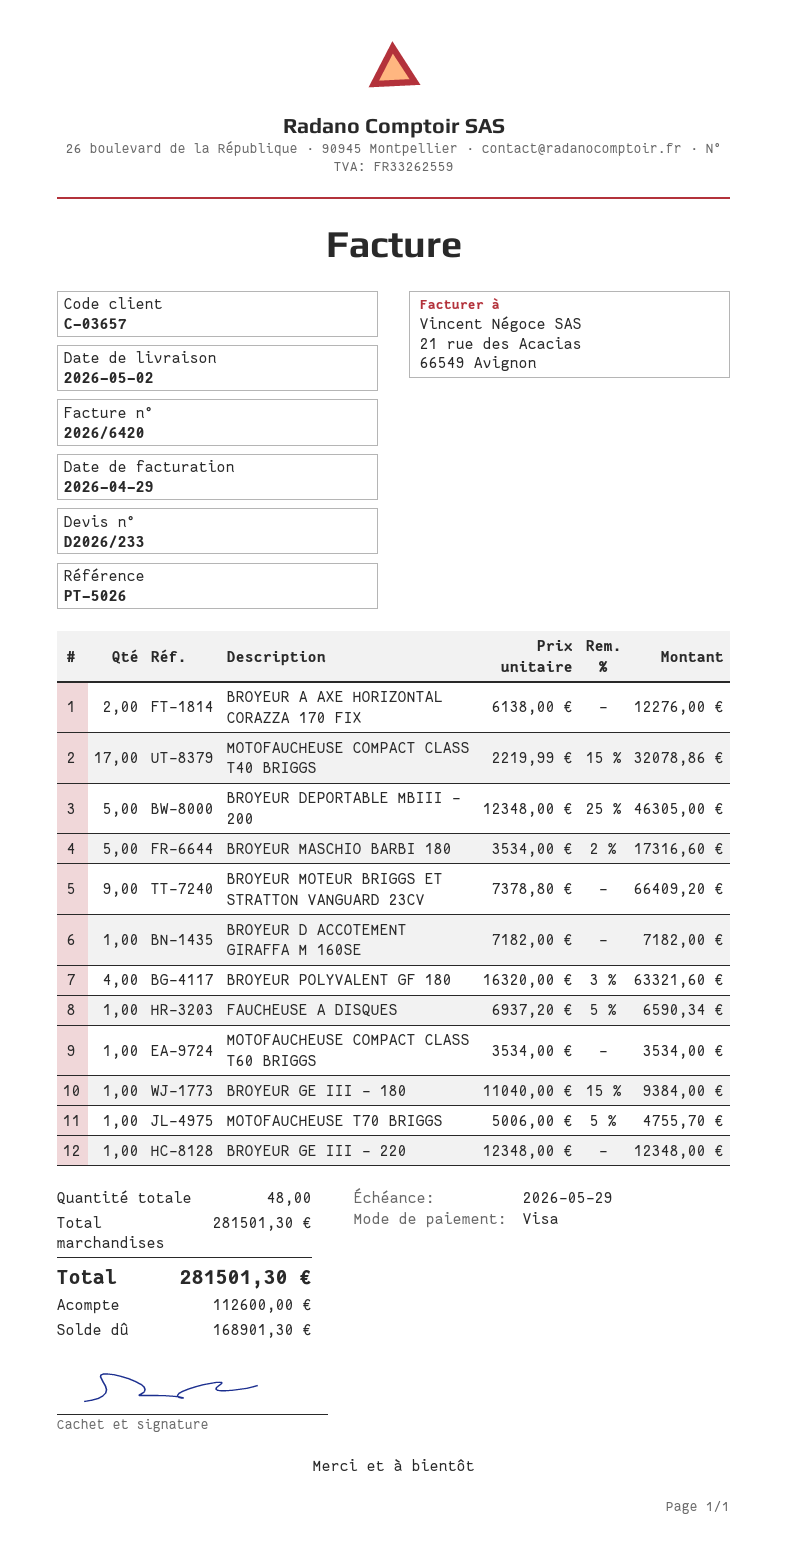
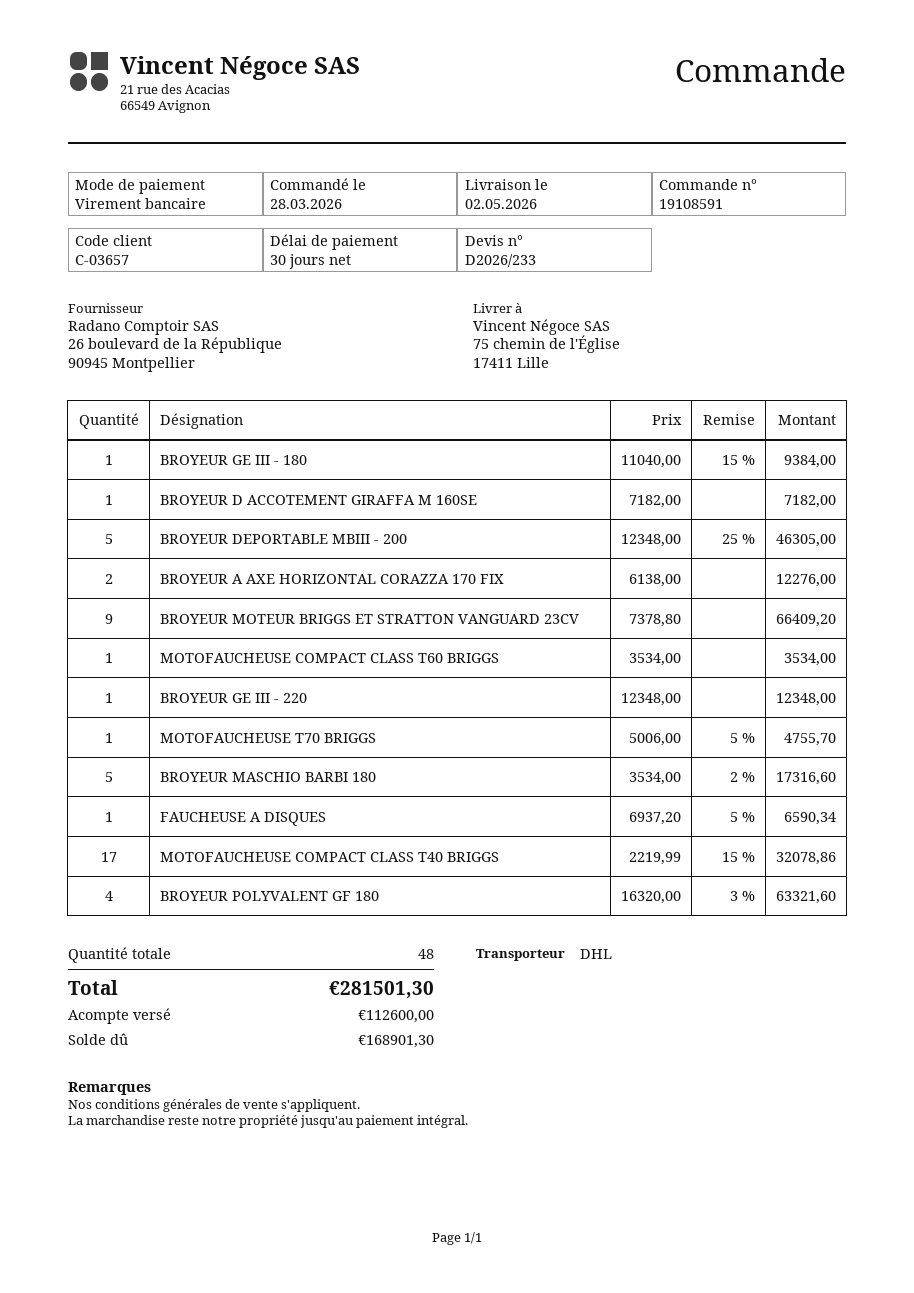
payment method: Visa -> bank transfer

